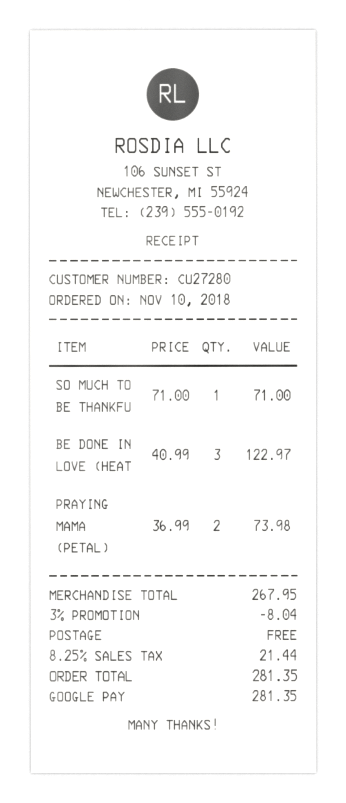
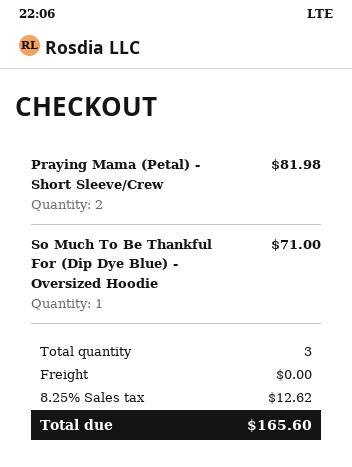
BE DONE IN LOVE (HEAT: 3 for 122.97 -> none
PRAYING MAMA (PETAL): 2 for 73.98 -> 2 for 81.98
discount: 3% = 8.04 -> none
tax: 8.25% = 21.44 -> 8.25% = 12.62
total: 281.35 -> 165.60

